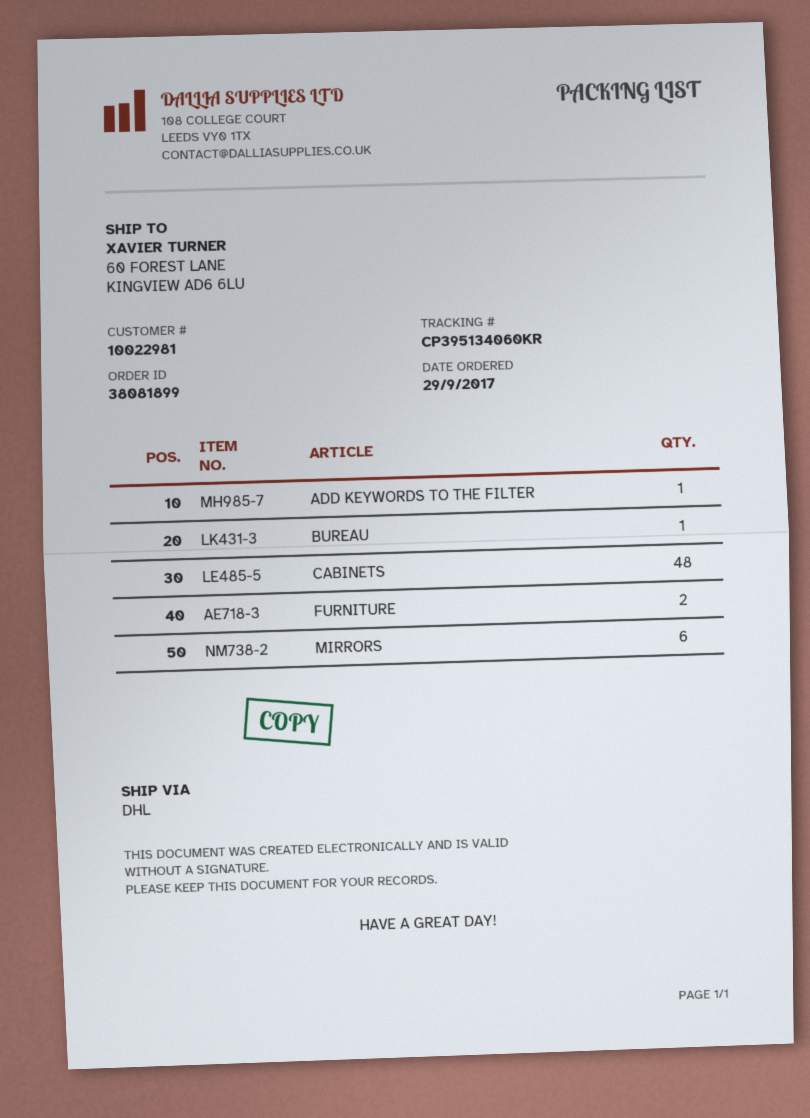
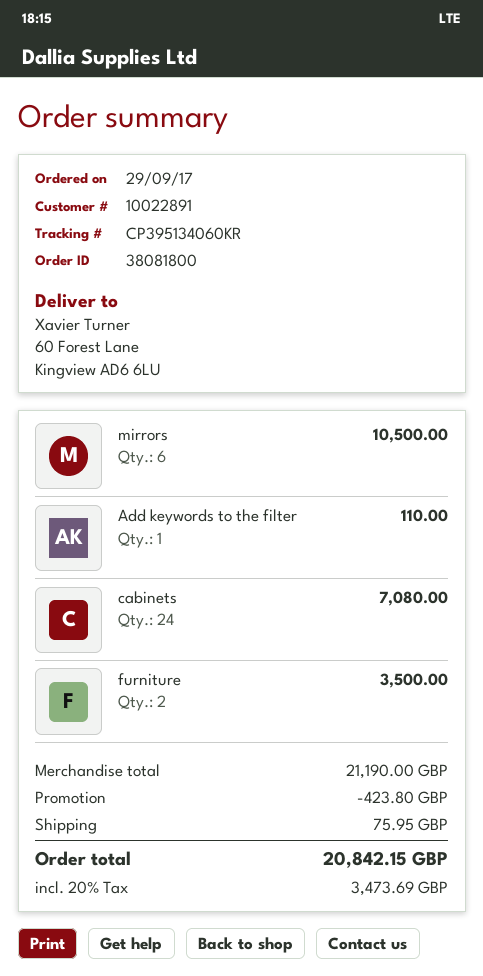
order number: 38081899 -> 38081800
customer number: 10022981 -> 10022891
BUREAU: 1 -> none
CABINETS: 48 -> 24

